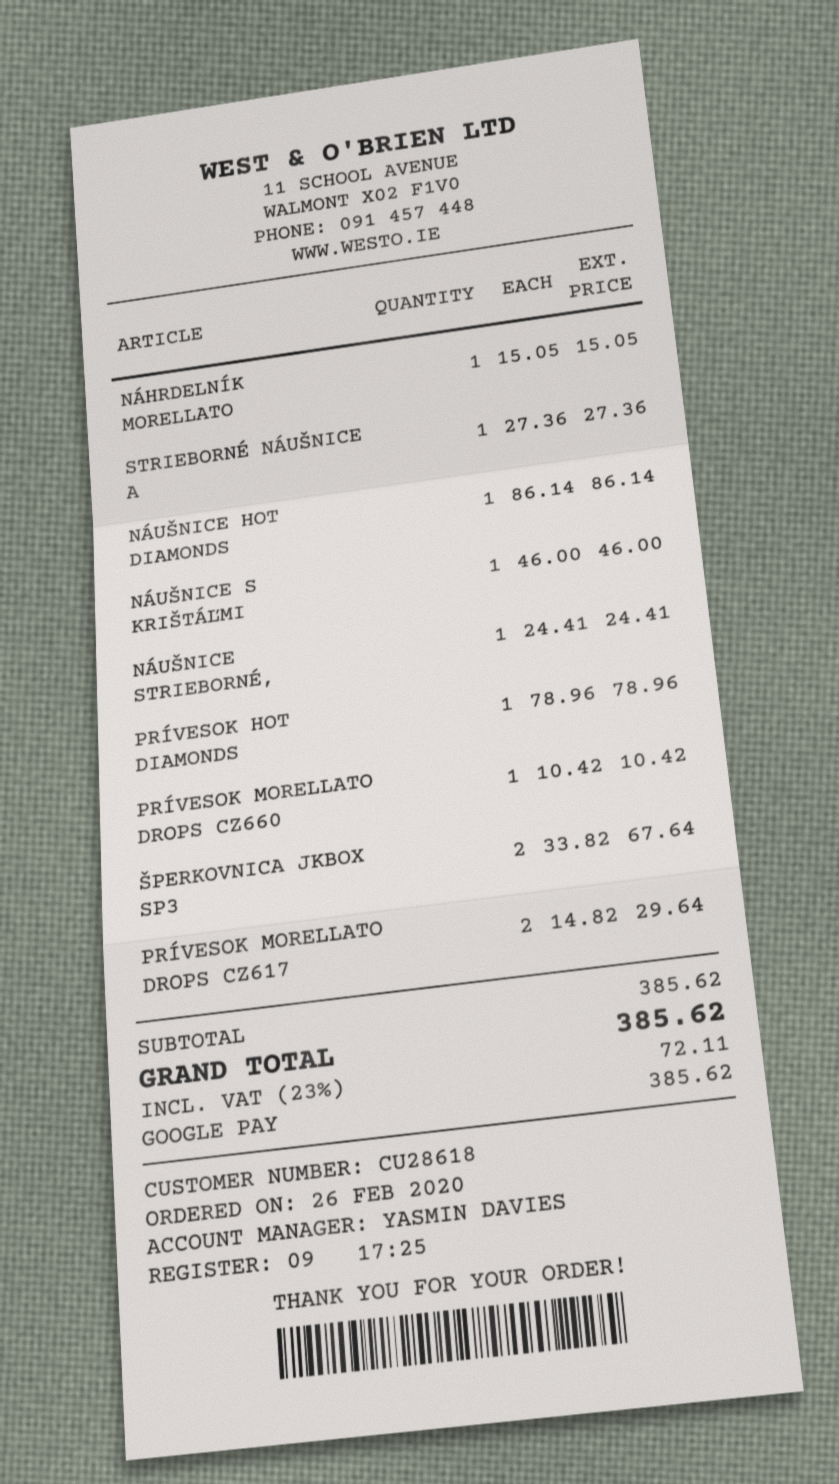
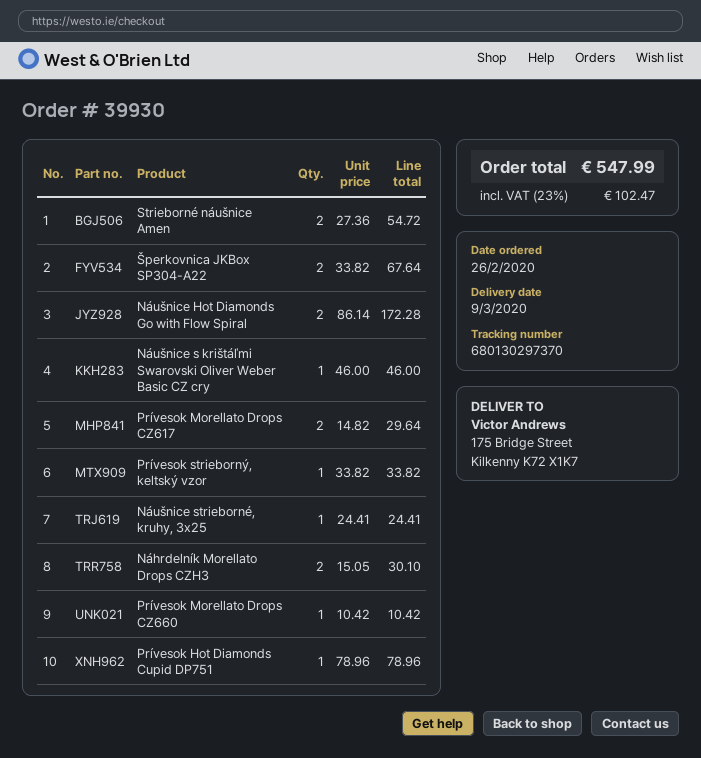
NÁHRDELNÍK MORELLATO: 1 x 15.05 = 15.05 -> 2 x 15.05 = 30.10
STRIEBORNÉ NÁUŠNICE A: 1 x 27.36 = 27.36 -> 2 x 27.36 = 54.72
NÁUŠNICE HOT DIAMONDS: 1 x 86.14 = 86.14 -> 2 x 86.14 = 172.28
Prívesok strieborný, keltský vzor: none -> 1 x 33.82 = 33.82
tax: 23% = 72.11 -> 23% = 102.47
total: 385.62 -> 547.99

